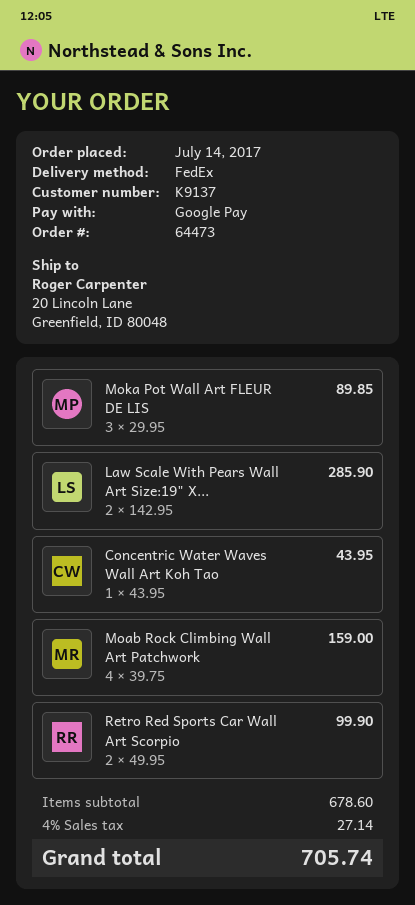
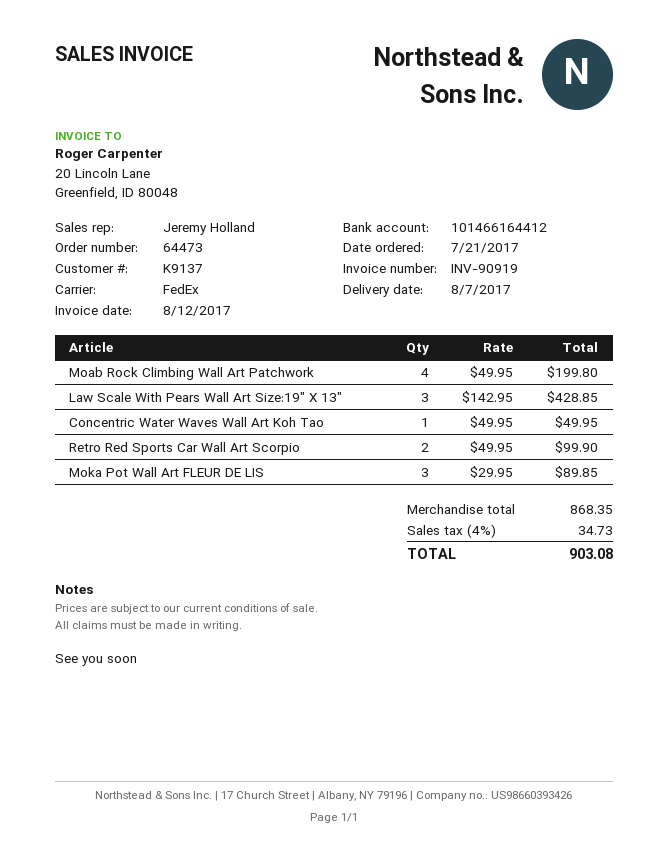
order date: 2017-07-14 -> 2017-07-21
Law Scale With Pears Wall Art Size:19" X...: 2 x 142.95 = 285.90 -> 3 x 142.95 = 428.85
Concentric Water Waves Wall Art Koh Tao: 1 x 43.95 = 43.95 -> 1 x 49.95 = 49.95
Moab Rock Climbing Wall Art Patchwork: 4 x 39.75 = 159.00 -> 4 x 49.95 = 199.80
subtotal: 678.60 -> 868.35
tax: 4% = 27.14 -> 4% = 34.73
total: 705.74 -> 903.08

